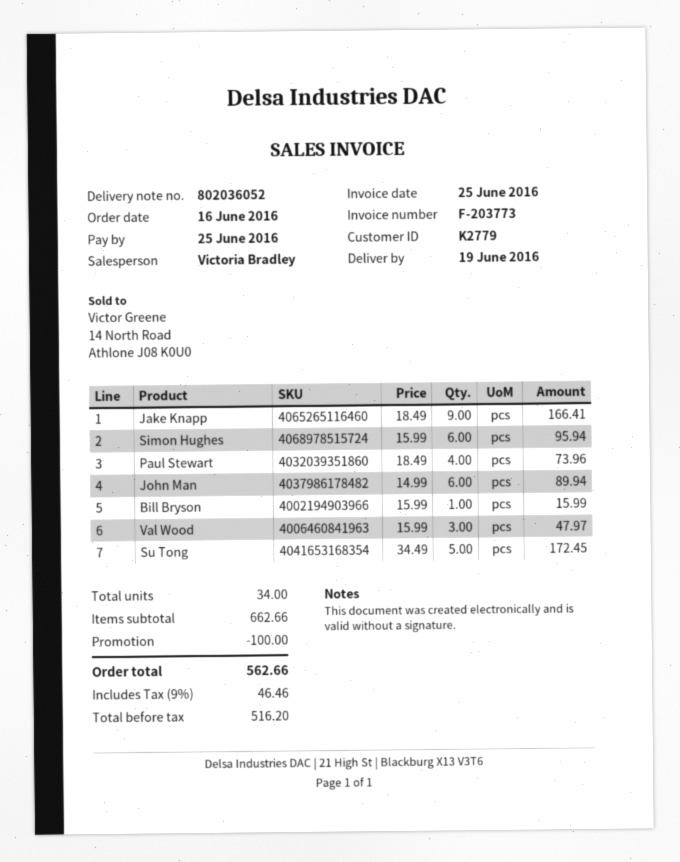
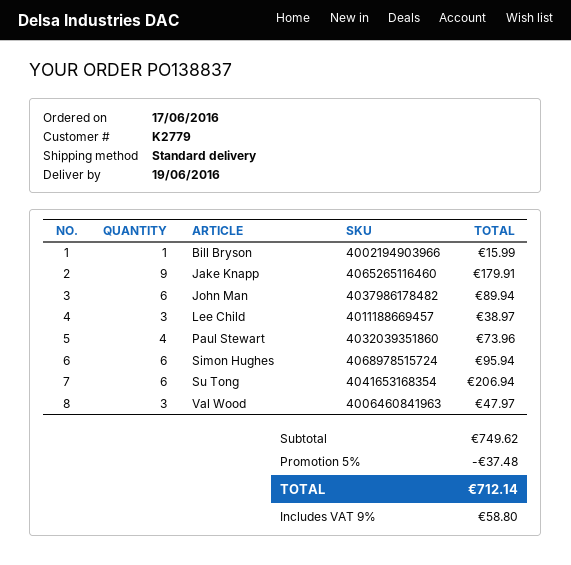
order date: 2016-06-16 -> 2016-06-17
Jake Knapp: 9 for 166.41 -> 9 for 179.91
Su Tong: 5 for 172.45 -> 6 for 206.94
Lee Child: none -> 3 for 38.97
subtotal: 662.66 -> 749.62
discount: 100.00 -> 37.48
tax: 9% = 46.46 -> 9% = 58.80
total: 562.66 -> 712.14

